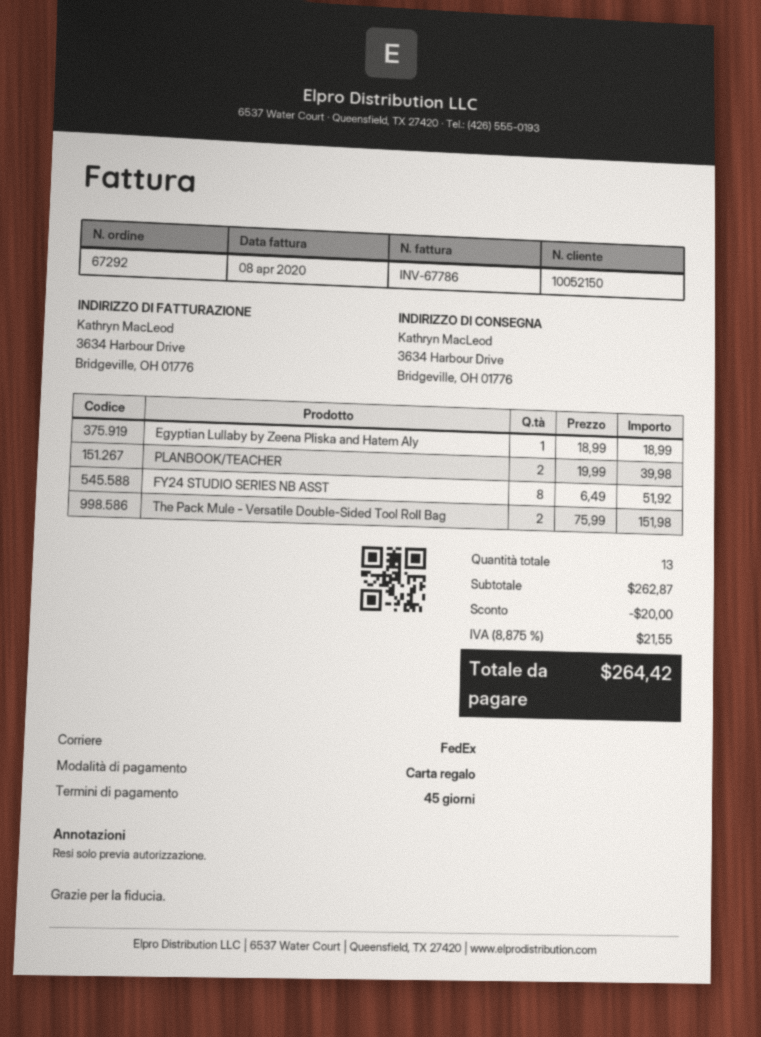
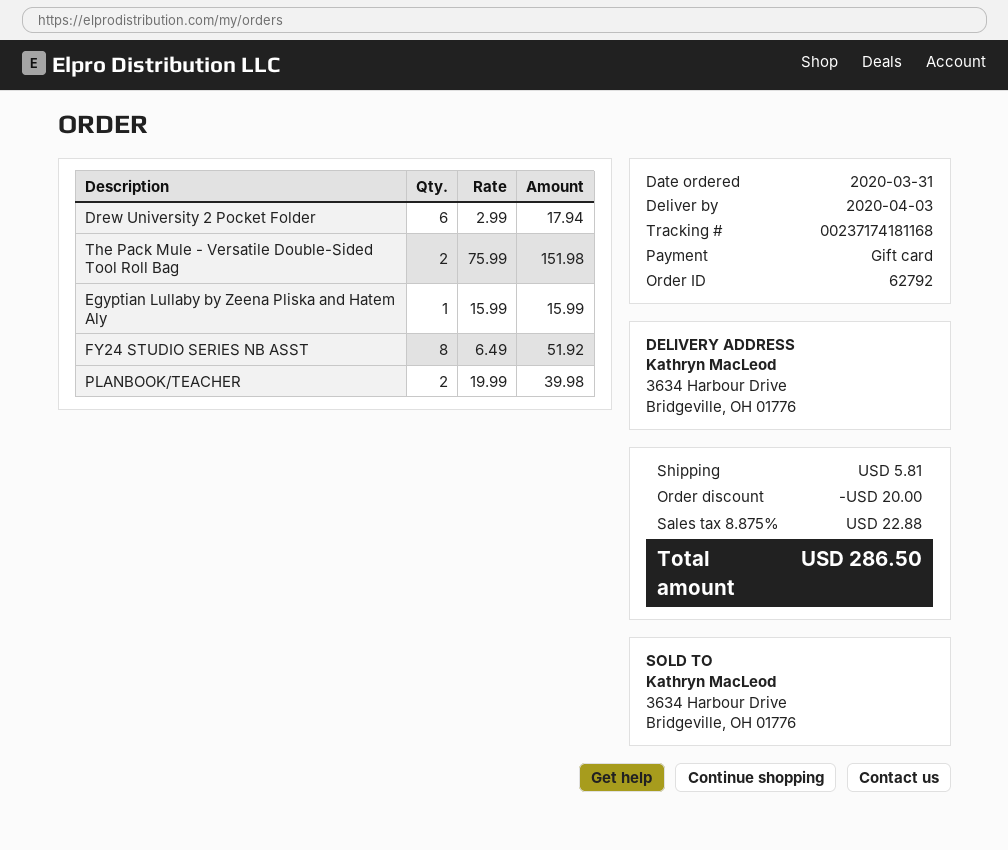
order number: 67292 -> 62792
Egyptian Lullaby by Zeena Pliska and Hatem Aly: 1 x 18.99 = 18.99 -> 1 x 15.99 = 15.99
Drew University 2 Pocket Folder: none -> 6 x 2.99 = 17.94
shipping: none -> 5.81
tax: 8.875% = 21.55 -> 8.875% = 22.88
total: 264.42 -> 286.50

